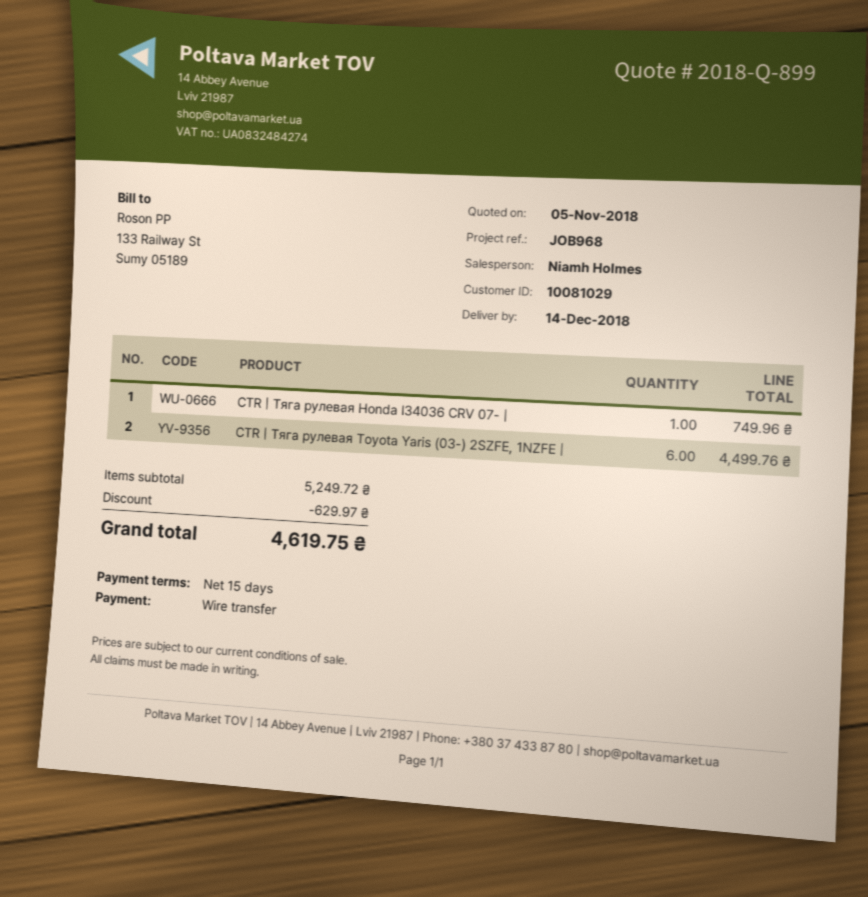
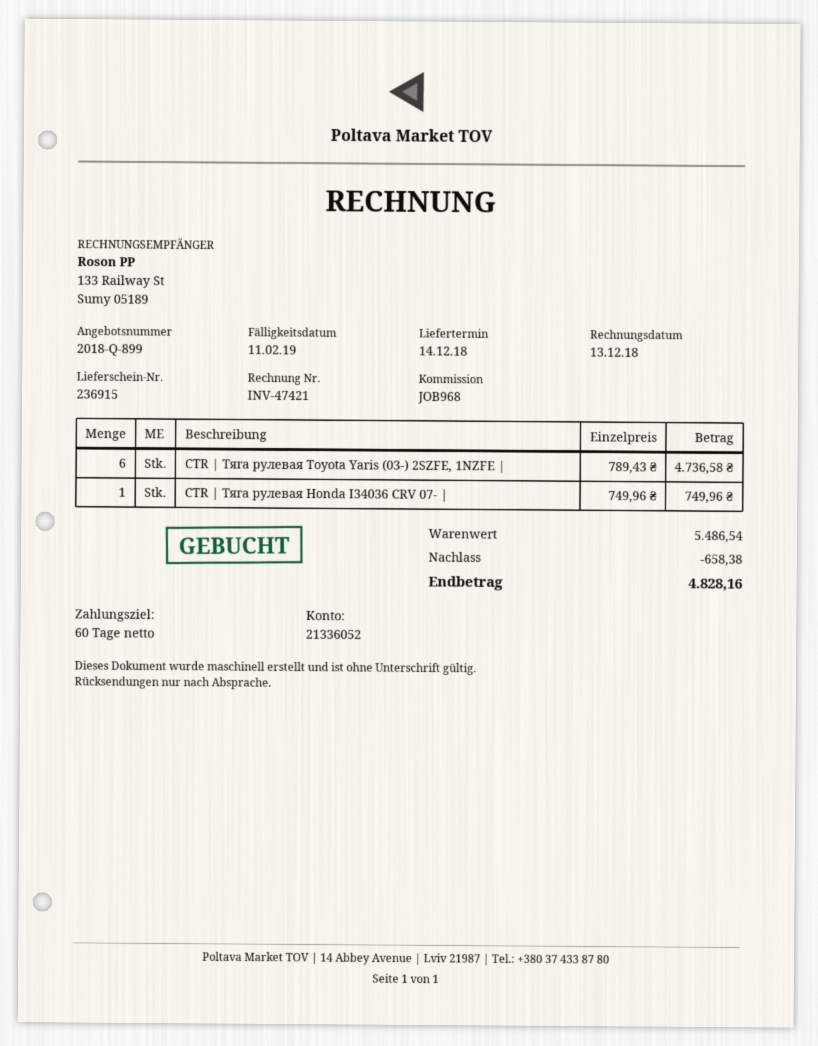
payment terms: 15 days -> 60 days
CTR | Тяга рулевая Toyota Yaris (03-) 2SZFE, 1NZFE |: 6 for 4499.76 -> 6 for 4736.58
subtotal: 5249.72 -> 5486.54
discount: 629.97 -> 658.38
total: 4619.75 -> 4828.16

